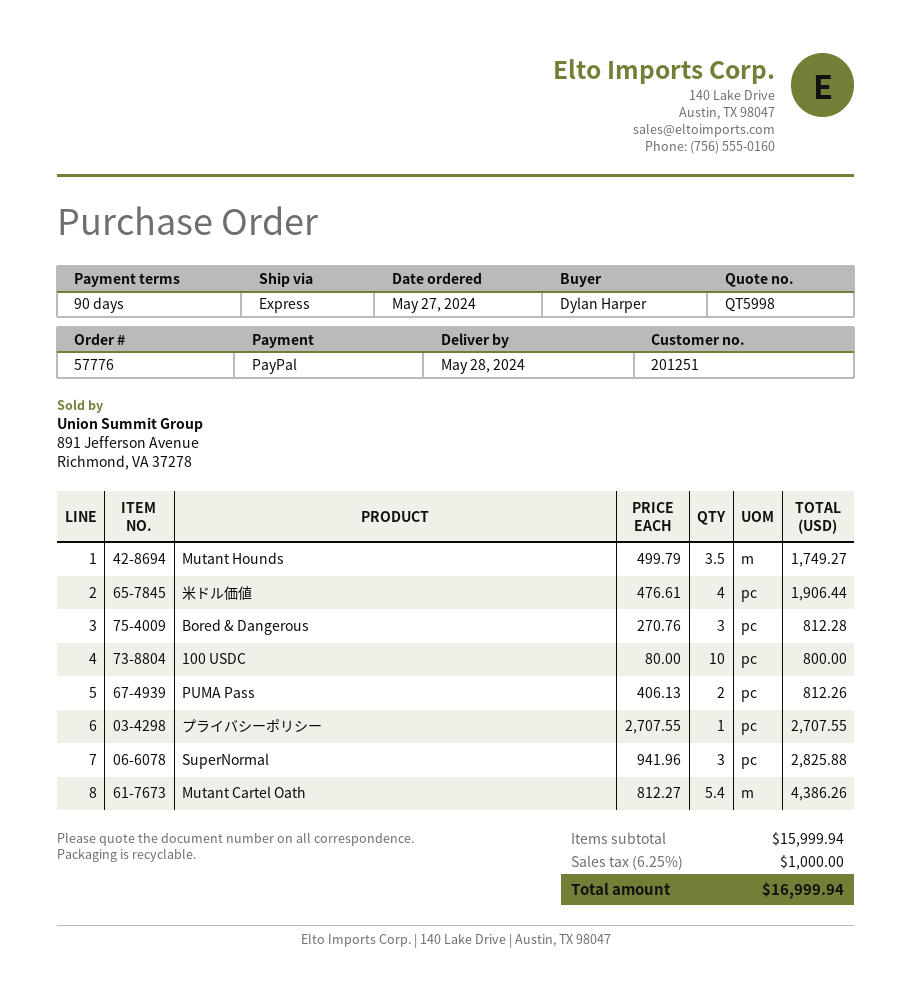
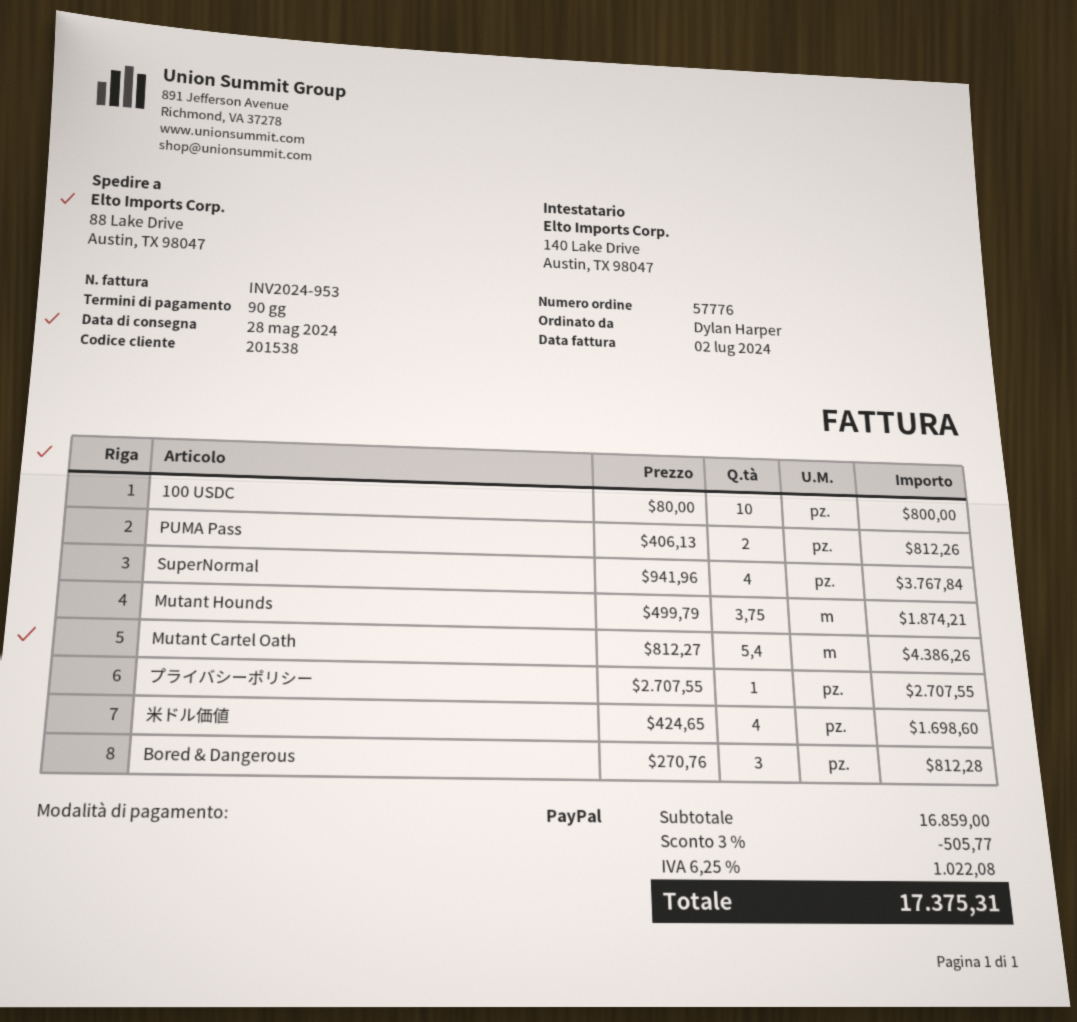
customer number: 201251 -> 201538
Mutant Hounds: 3.5 x 499.79 = 1749.27 -> 3.75 x 499.79 = 1874.21
米ドル価値: 4 x 476.61 = 1906.44 -> 4 x 424.65 = 1698.60
SuperNormal: 3 x 941.96 = 2825.88 -> 4 x 941.96 = 3767.84
subtotal: 15999.94 -> 16859.00
discount: none -> 3% = 505.77
tax: 6.25% = 1000.00 -> 6.25% = 1022.08
total: 16999.94 -> 17375.31

